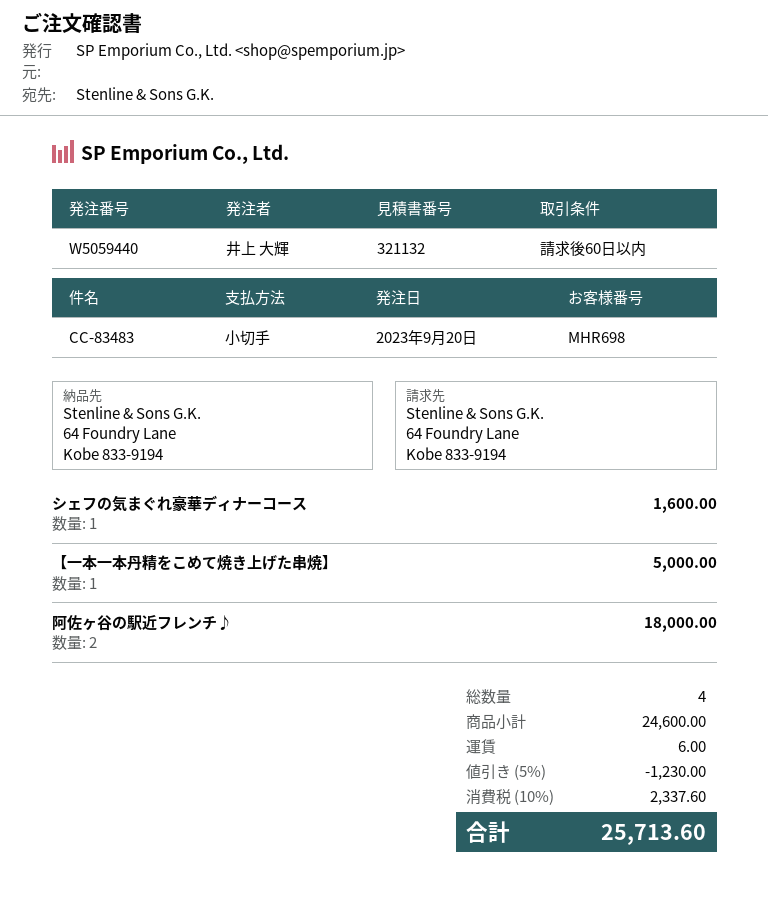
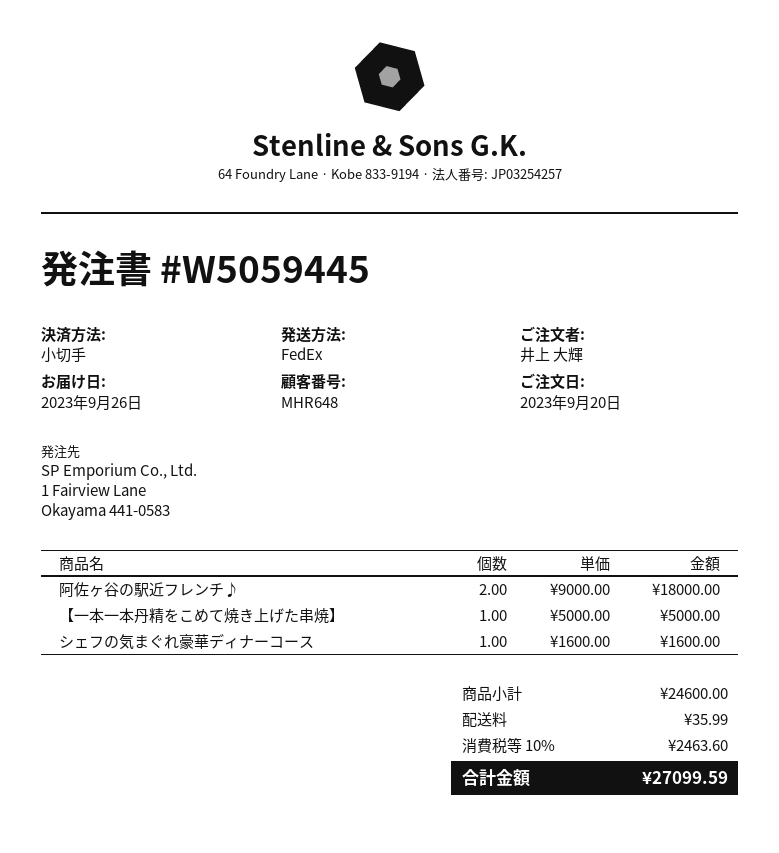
order number: W5059440 -> W5059445
customer number: MHR698 -> MHR648
discount: 5% = 1230.00 -> none
shipping: 6.00 -> 35.99
tax: 10% = 2337.60 -> 10% = 2463.60
total: 25713.60 -> 27099.59

